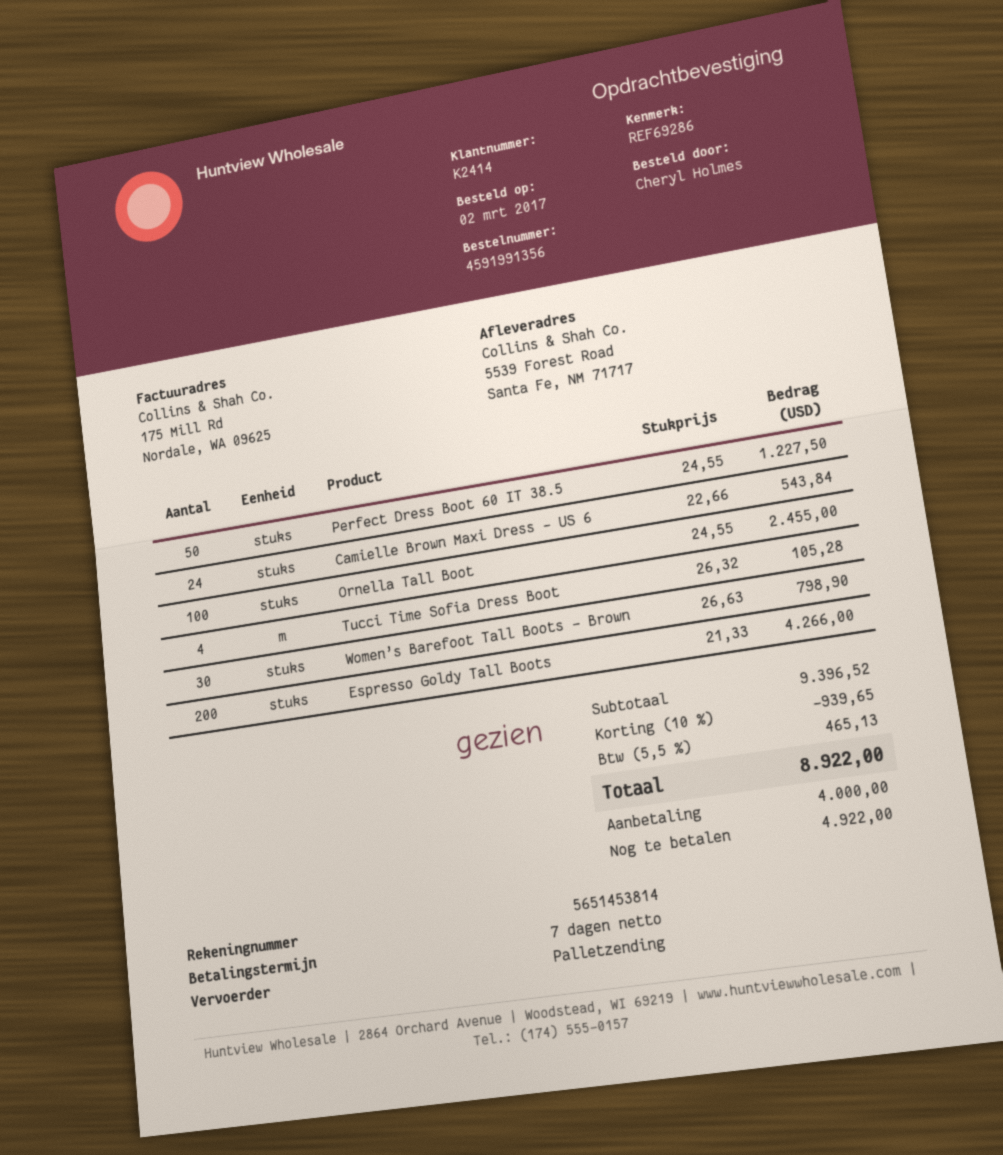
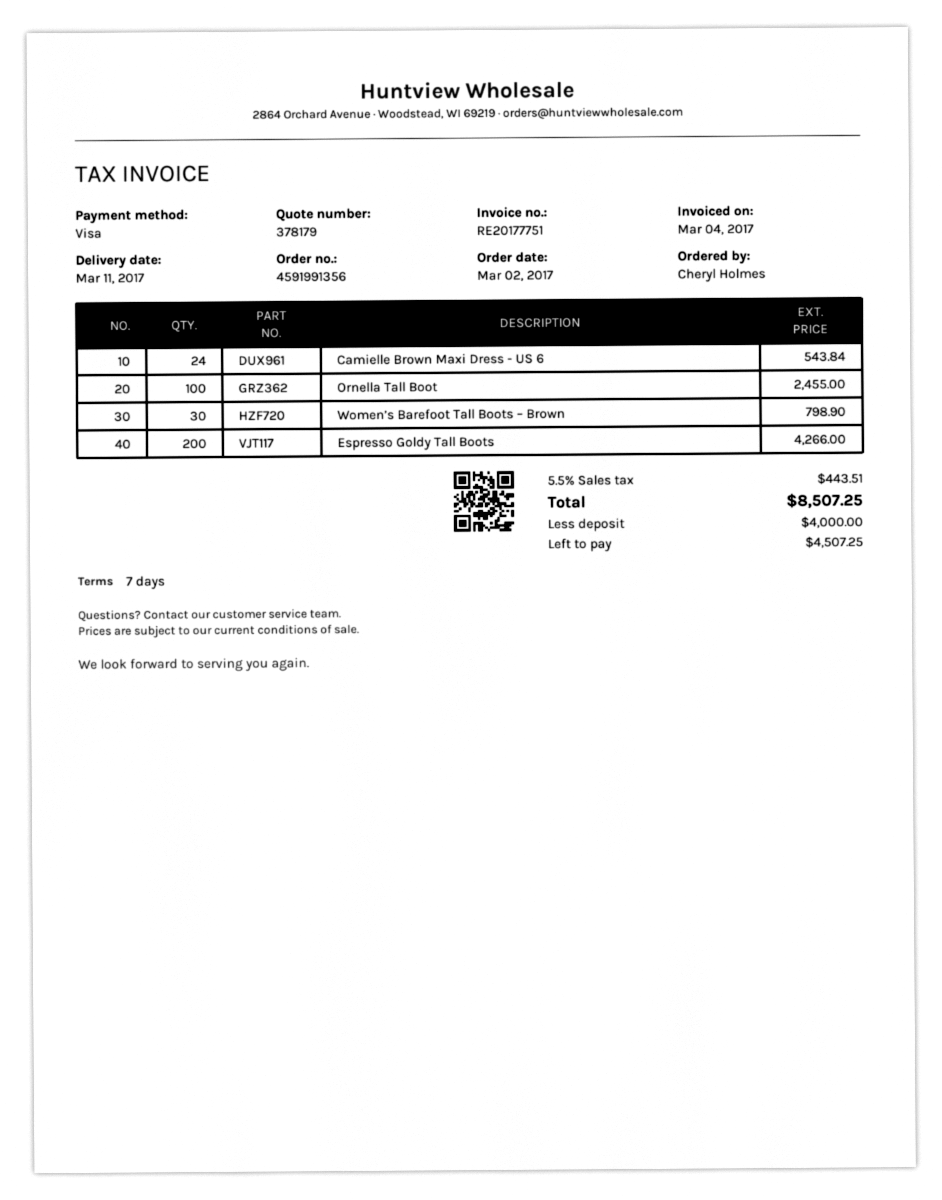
Perfect Dress Boot 60 IT 38.5: 50 for 1227.50 -> none
Tucci Time Sofia Dress Boot: 4 for 105.28 -> none
discount: 10% = 939.65 -> none
tax: 5.5% = 465.13 -> 5.5% = 443.51
total: 8922.00 -> 8507.25
balance: 4922.00 -> 4507.25

